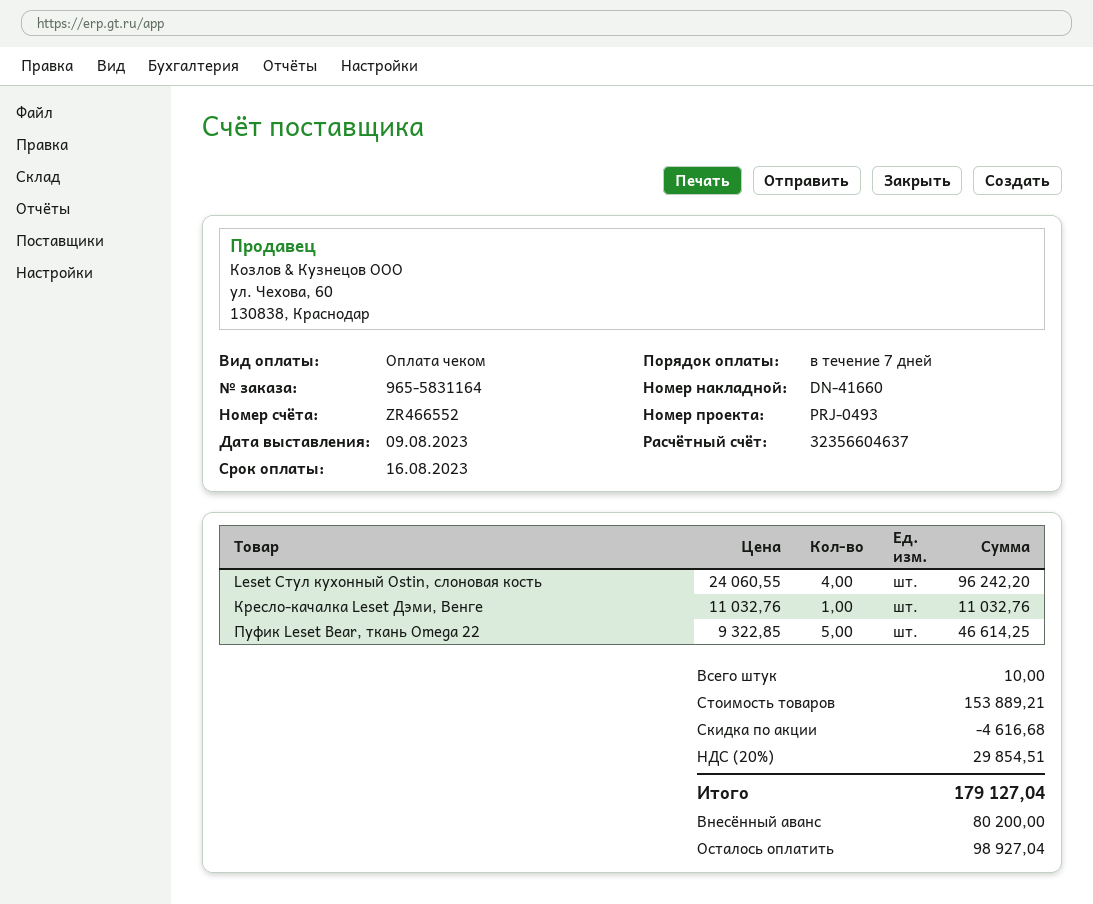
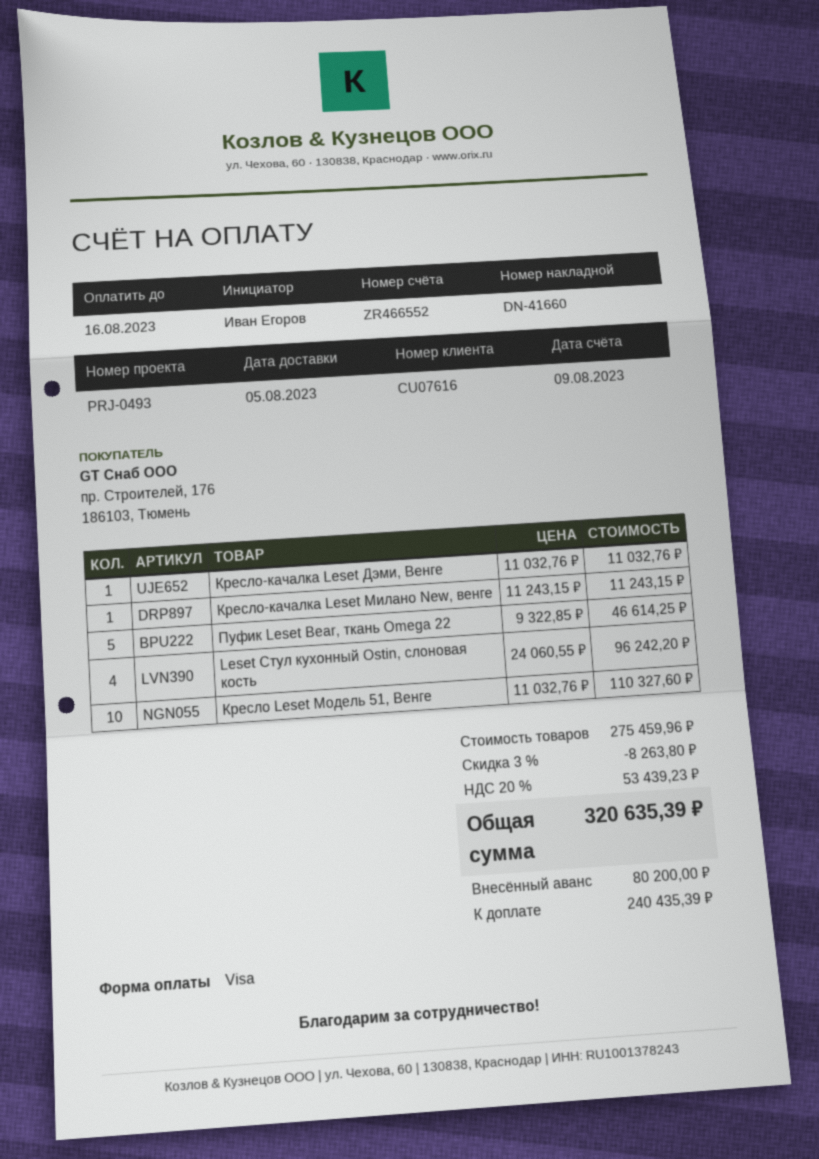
payment method: cheque -> Visa
Кресло-качалка Leset Милано New, венге: none -> 1 x 11243.15 = 11243.15
Кресло Leset Модель 51, Венге: none -> 10 x 11032.76 = 110327.60
subtotal: 153889.21 -> 275459.96
discount: 4616.68 -> 8263.80
tax: 20% = 29854.51 -> 20% = 53439.23
total: 179127.04 -> 320635.39
balance: 98927.04 -> 240435.39

